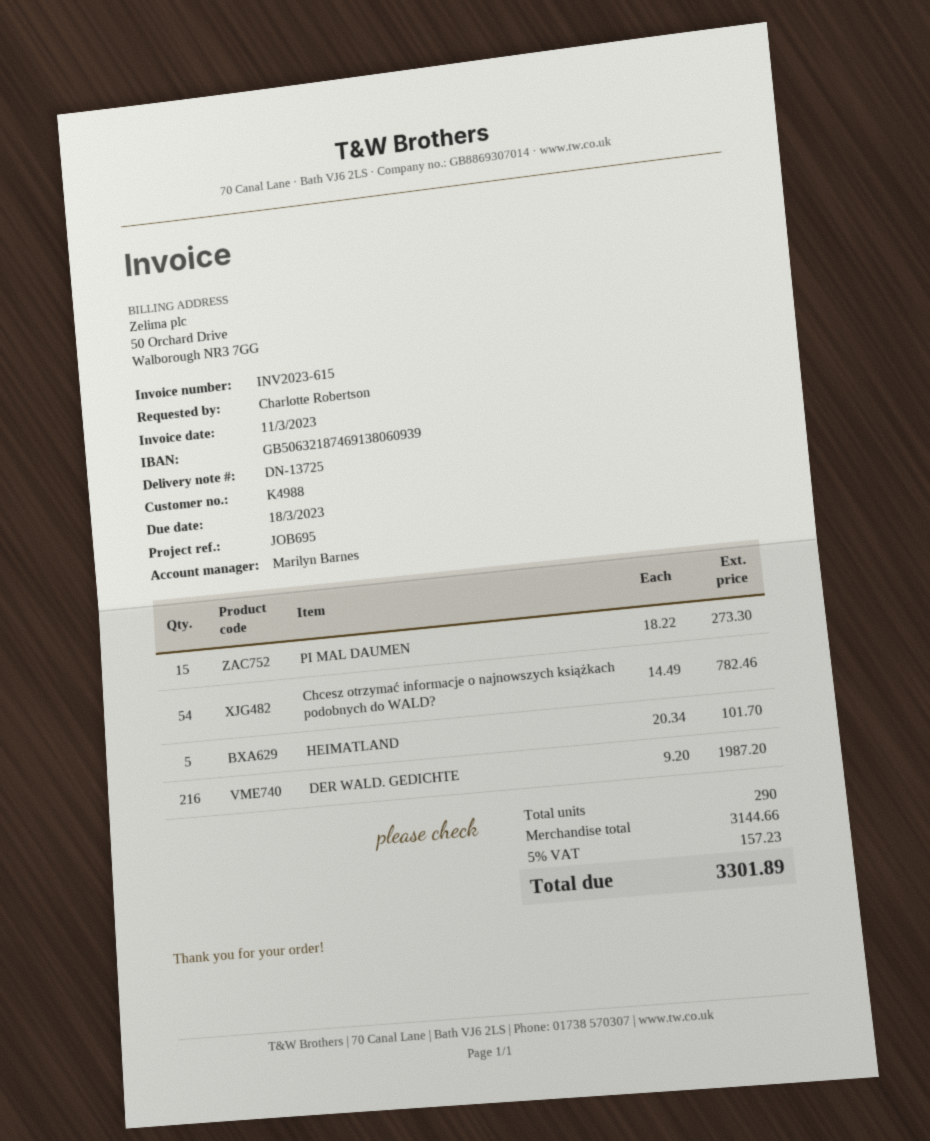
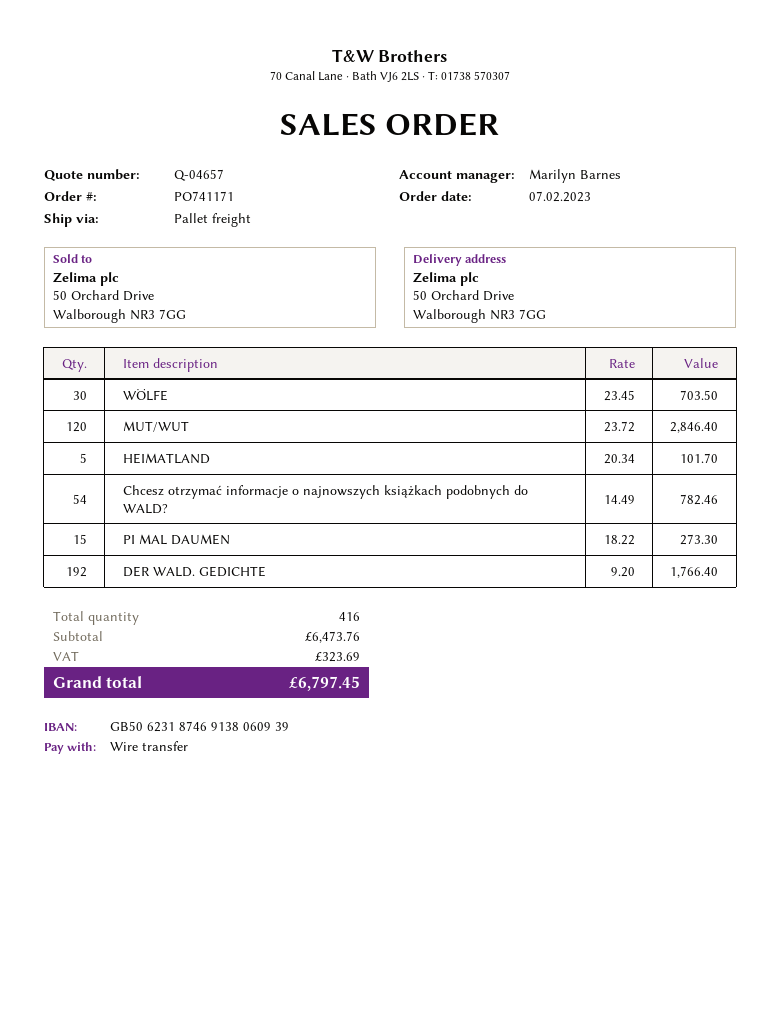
bank account: GB50632187469138060939 -> GB50623187469138060939
DER WALD. GEDICHTE: 216 x 9.20 = 1987.20 -> 192 x 9.20 = 1766.40
WÖLFE: none -> 30 x 23.45 = 703.50
MUT/WUT: none -> 120 x 23.72 = 2846.40
total quantity: 290 -> 416
subtotal: 3144.66 -> 6473.76
tax: 157.23 -> 323.69
total: 3301.89 -> 6797.45

